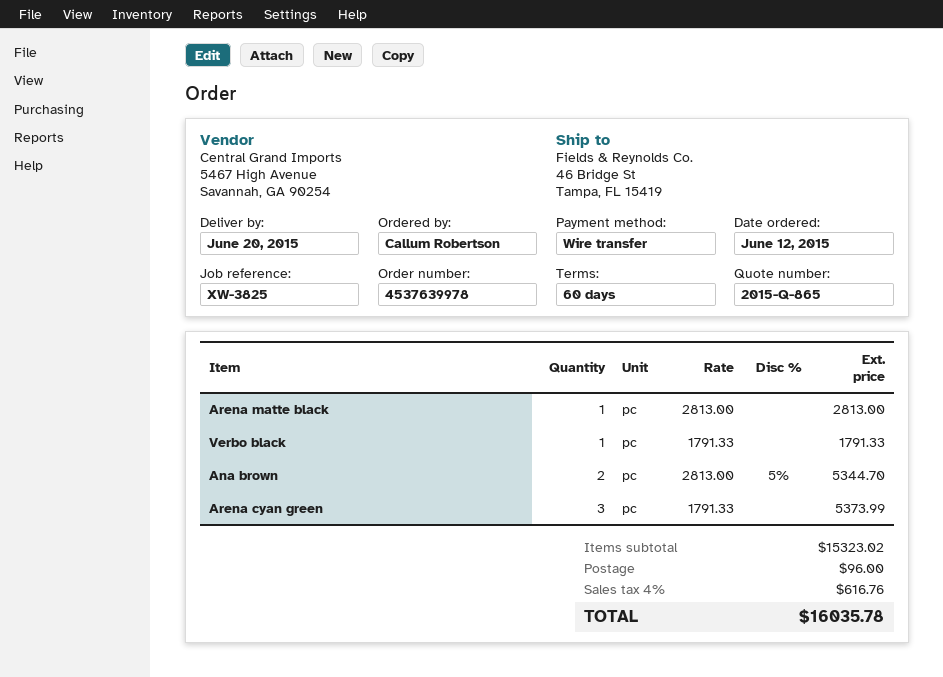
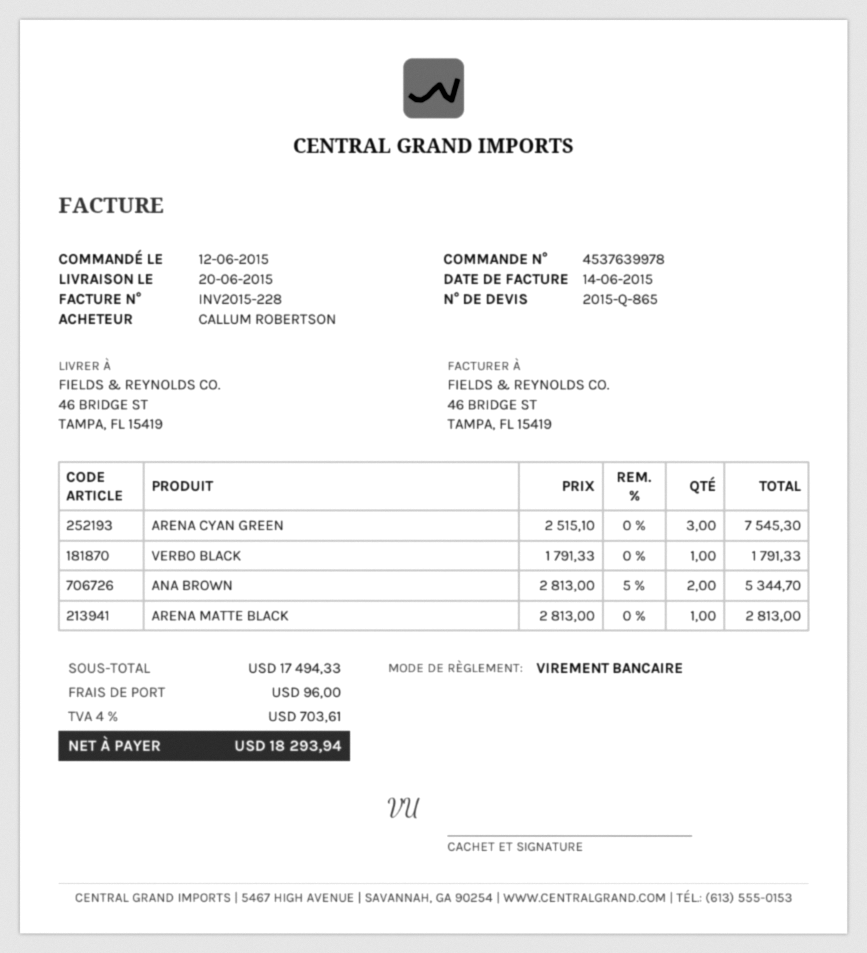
Arena cyan green: 3 x 1791.33 = 5373.99 -> 3 x 2515.10 = 7545.30
subtotal: 15323.02 -> 17494.33
tax: 4% = 616.76 -> 4% = 703.61
total: 16035.78 -> 18293.94

